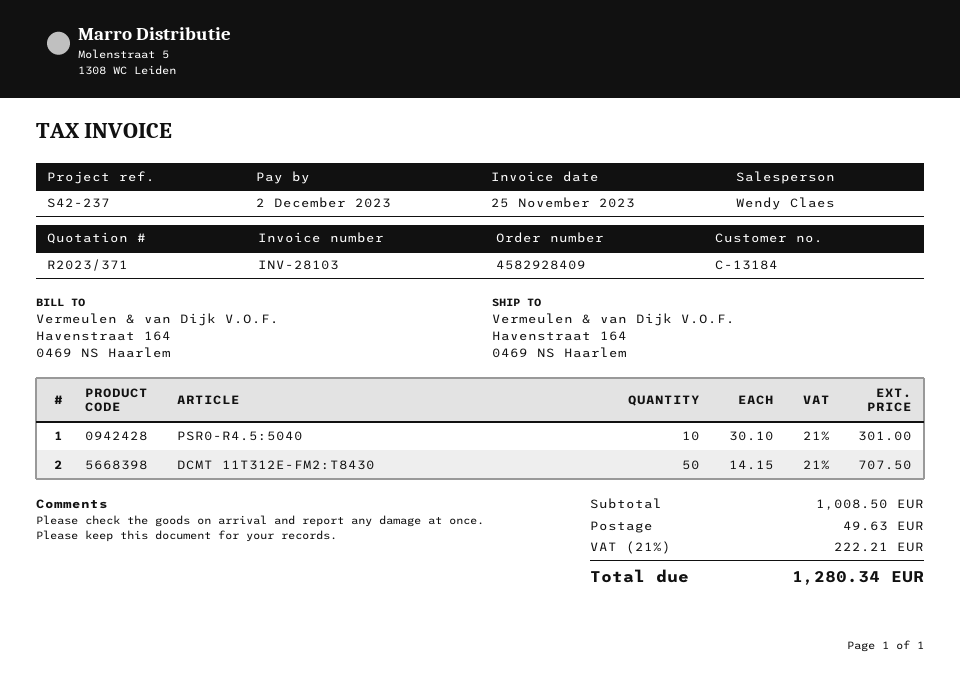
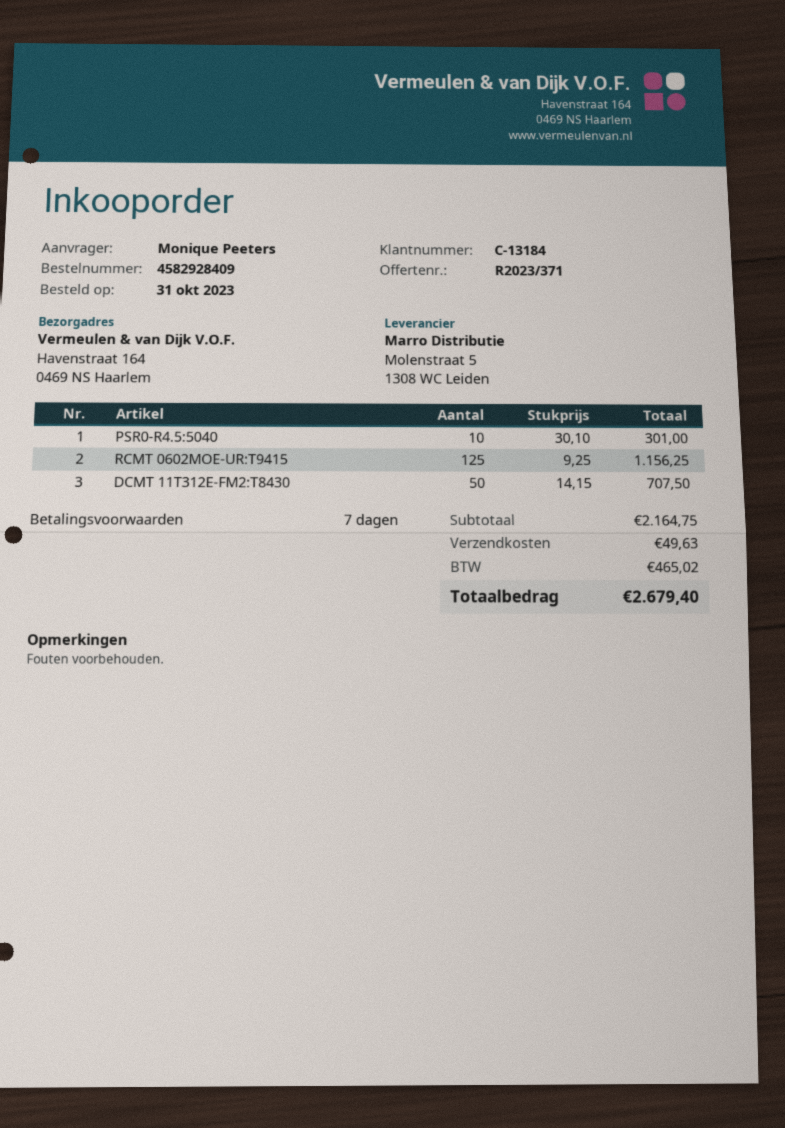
RCMT 0602MOE-UR:T9415: none -> 125 x 9.25 = 1156.25
subtotal: 1008.50 -> 2164.75
tax: 222.21 -> 465.02
total: 1280.34 -> 2679.40

